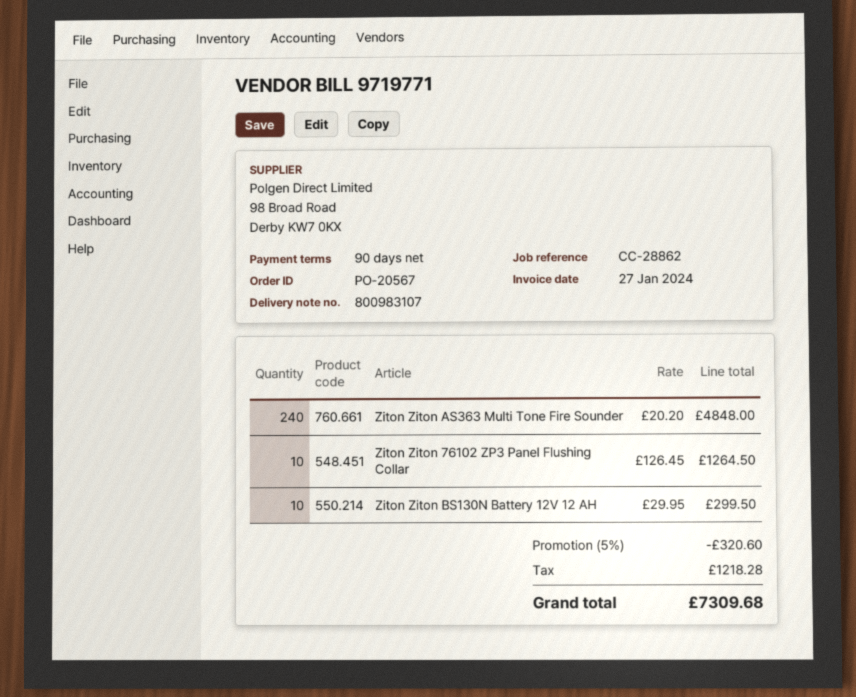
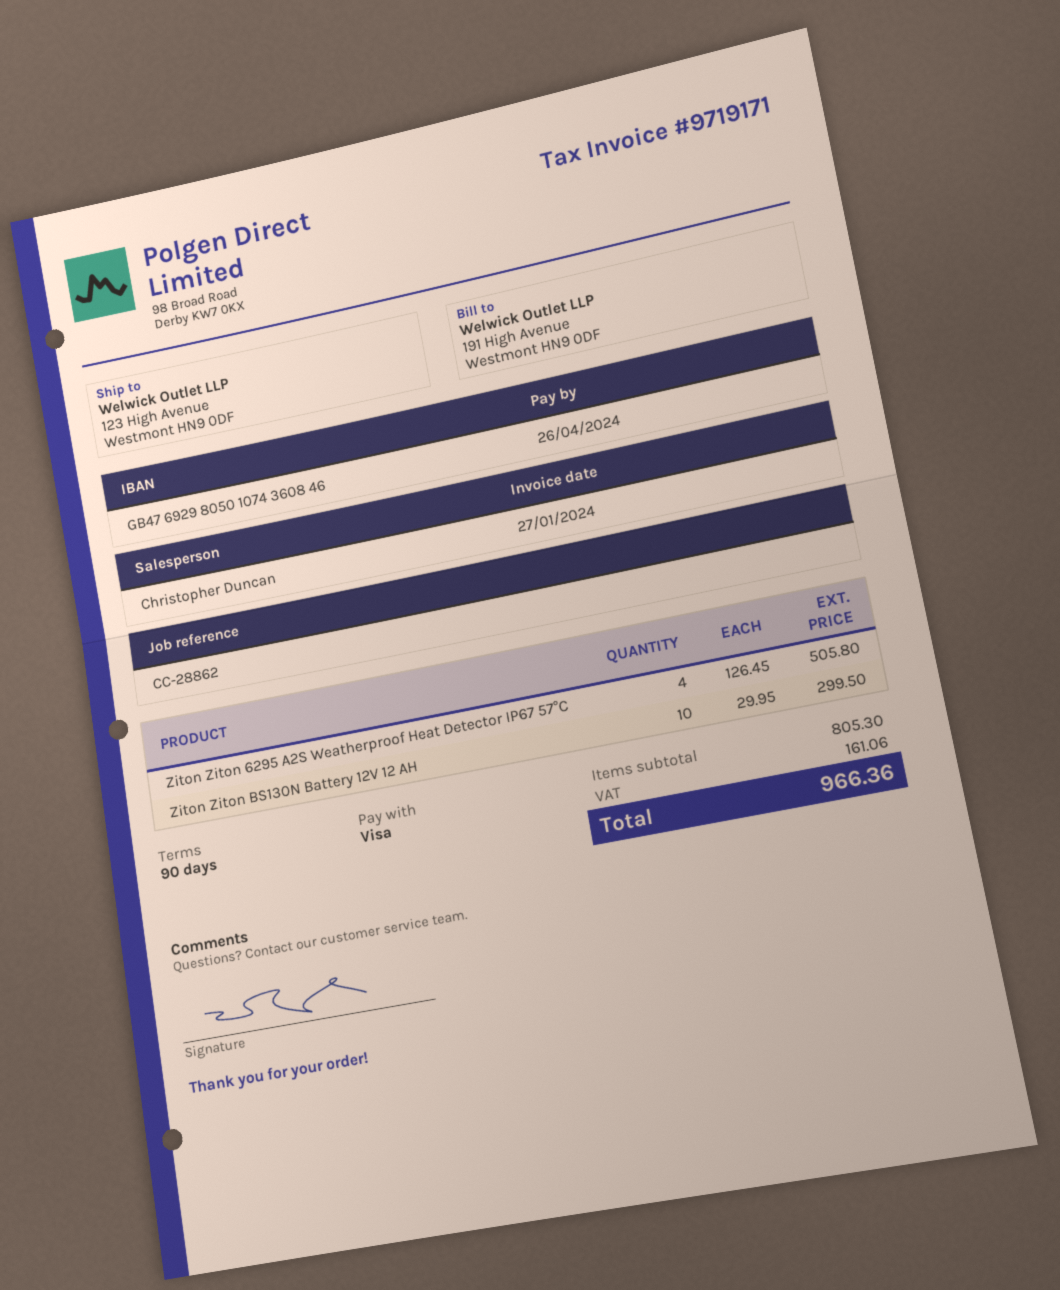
invoice number: 9719771 -> 9719171
Ziton Ziton AS363 Multi Tone Fire Sounder: 240 x 20.20 = 4848.00 -> none
Ziton Ziton 76102 ZP3 Panel Flushing Collar: 10 x 126.45 = 1264.50 -> none
Ziton Ziton 6295 A2S Weatherproof Heat Detector IP67 57°C: none -> 4 x 126.45 = 505.80
discount: 5% = 320.60 -> none
tax: 1218.28 -> 161.06
total: 7309.68 -> 966.36

